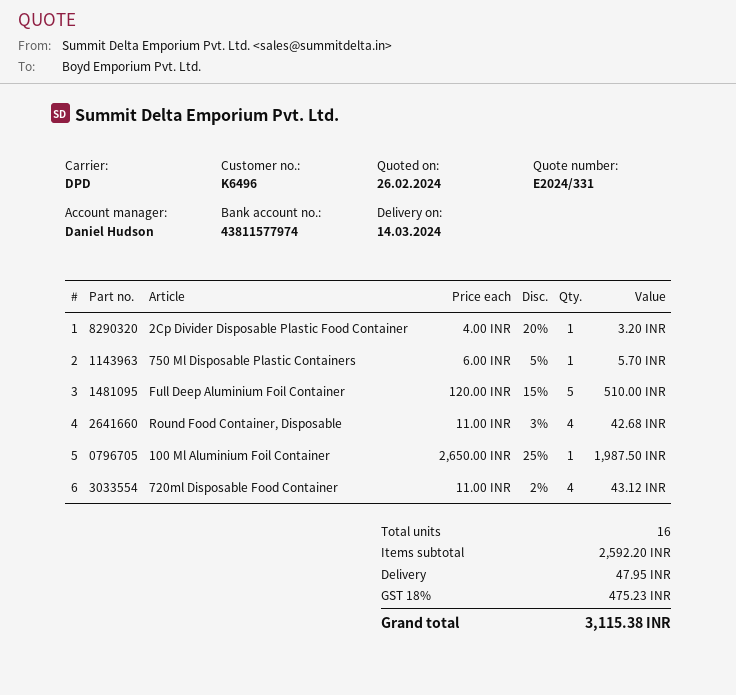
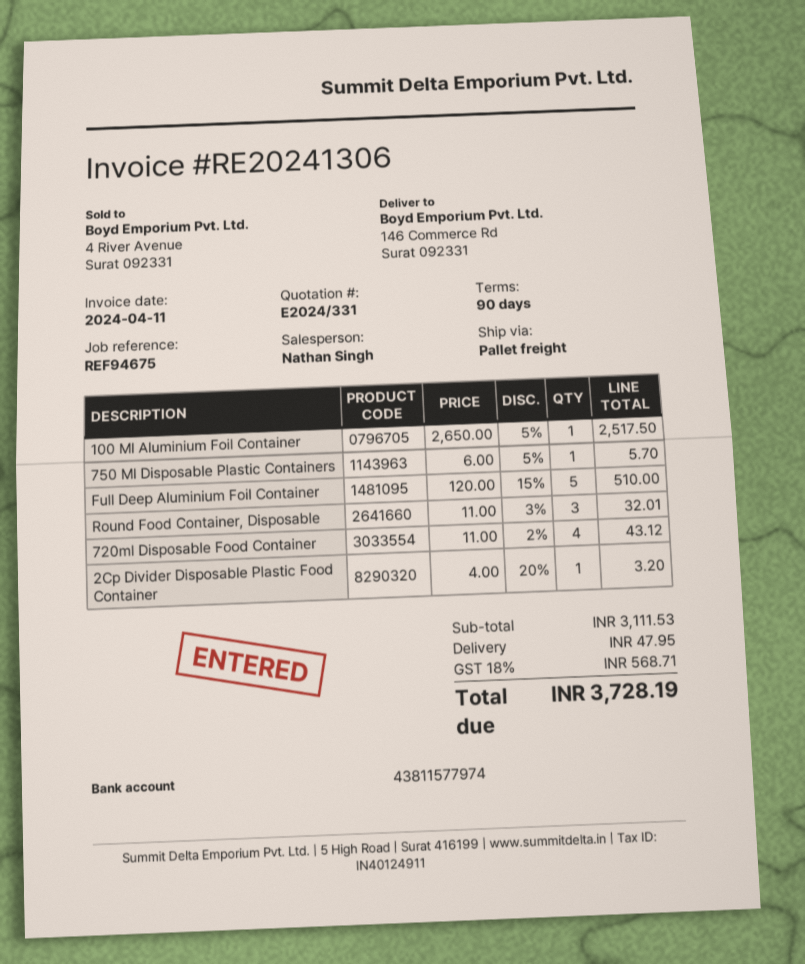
sales rep: Daniel Hudson -> Nathan Singh
shipping method: DPD -> pallet freight
Round Food Container, Disposable: 4 x 11.00 - 3% = 42.68 -> 3 x 11.00 - 3% = 32.01
100 Ml Aluminium Foil Container: 1 x 2650.00 - 25% = 1987.50 -> 1 x 2650.00 - 5% = 2517.50
subtotal: 2592.20 -> 3111.53
tax: 18% = 475.23 -> 18% = 568.71
total: 3115.38 -> 3728.19

